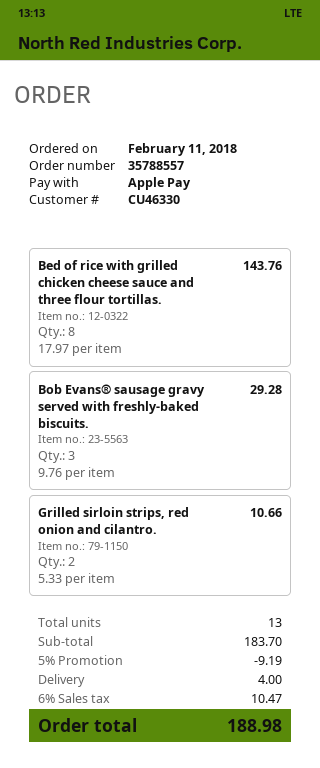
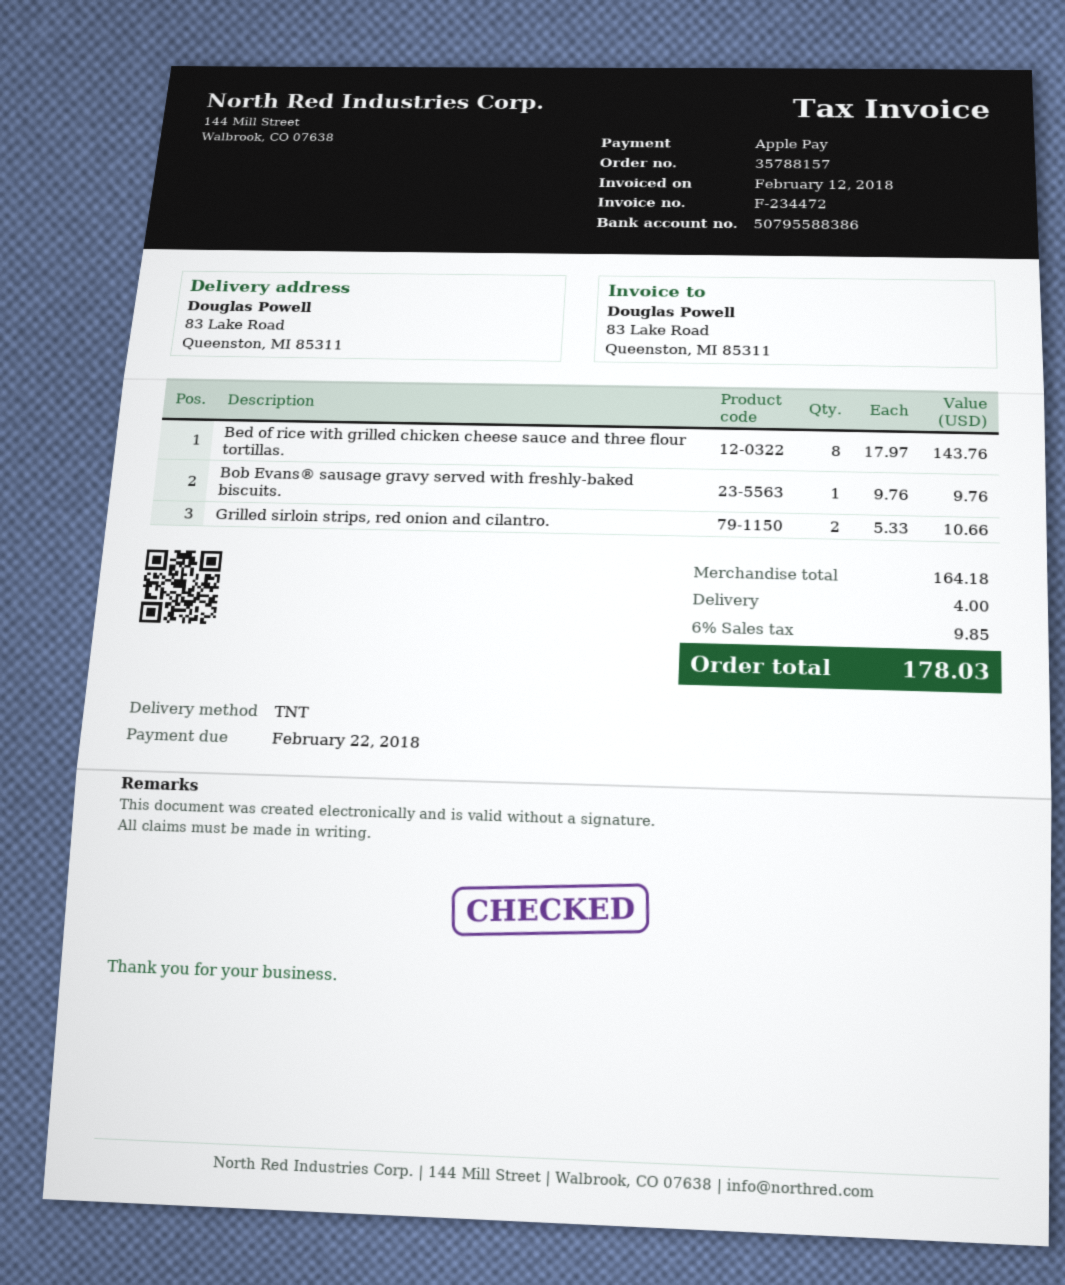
order number: 35788557 -> 35788157
Bob Evans® sausage gravy served with freshly-baked biscuits.: 3 x 9.76 = 29.28 -> 1 x 9.76 = 9.76
subtotal: 183.70 -> 164.18
discount: 5% = 9.19 -> none
tax: 6% = 10.47 -> 6% = 9.85
total: 188.98 -> 178.03

